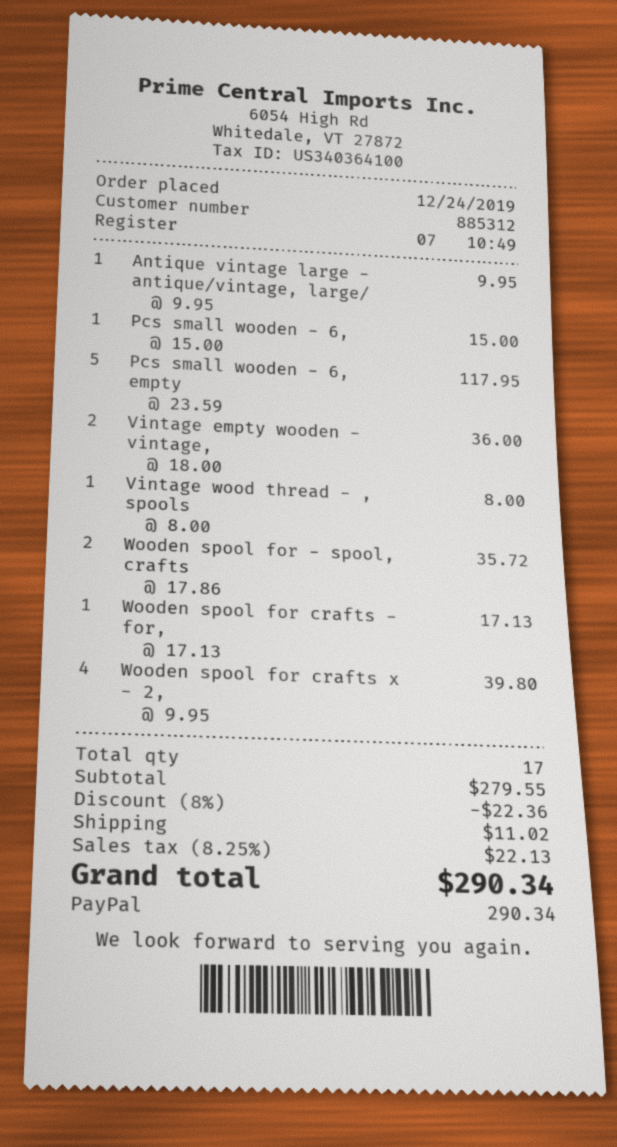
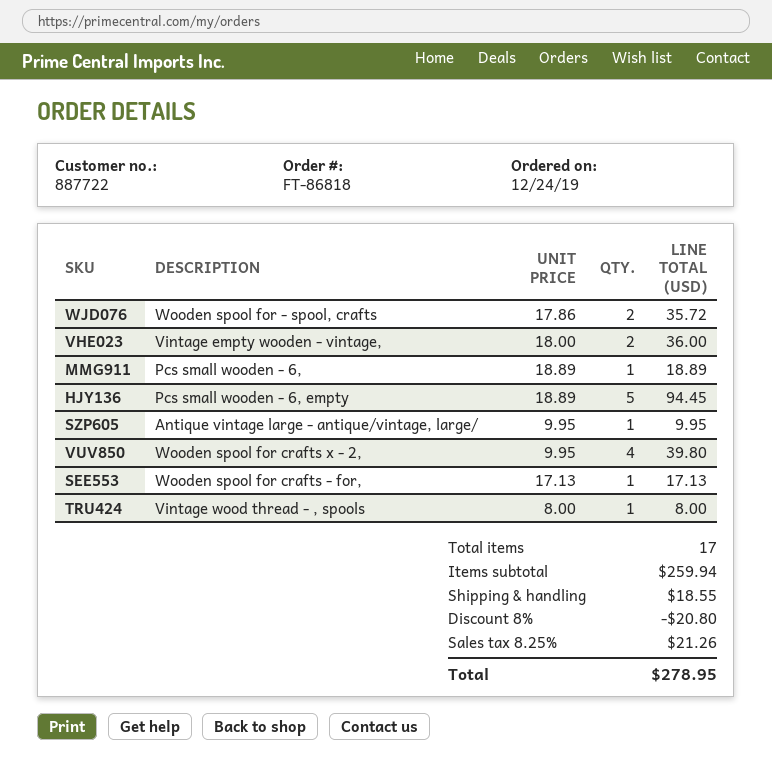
customer number: 885312 -> 887722
Pcs small wooden - 6,: 1 x 15.00 = 15.00 -> 1 x 18.89 = 18.89
Pcs small wooden - 6, empty: 5 x 23.59 = 117.95 -> 5 x 18.89 = 94.45
subtotal: 279.55 -> 259.94
discount: 8% = 22.36 -> 8% = 20.80
shipping: 11.02 -> 18.55
tax: 8.25% = 22.13 -> 8.25% = 21.26
total: 290.34 -> 278.95

